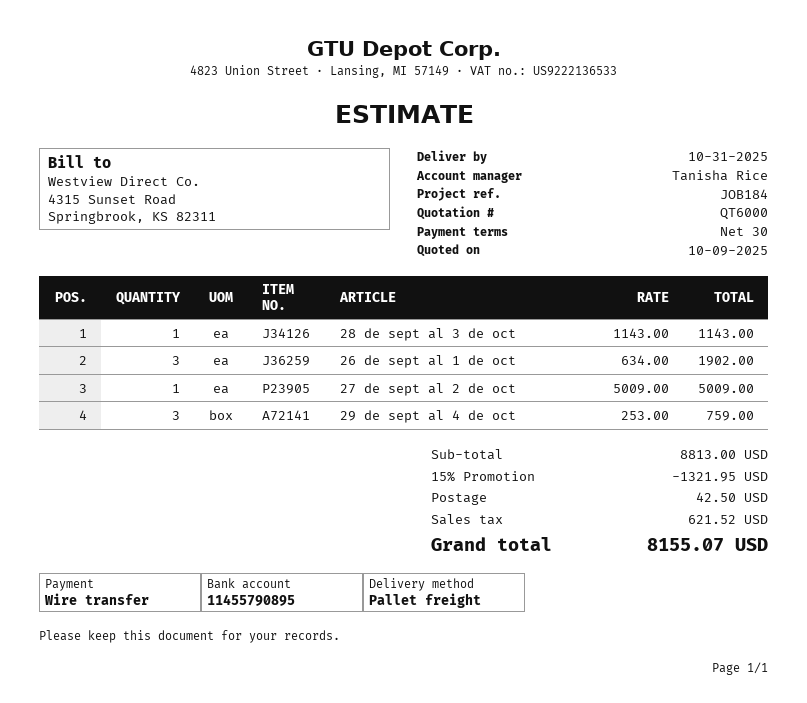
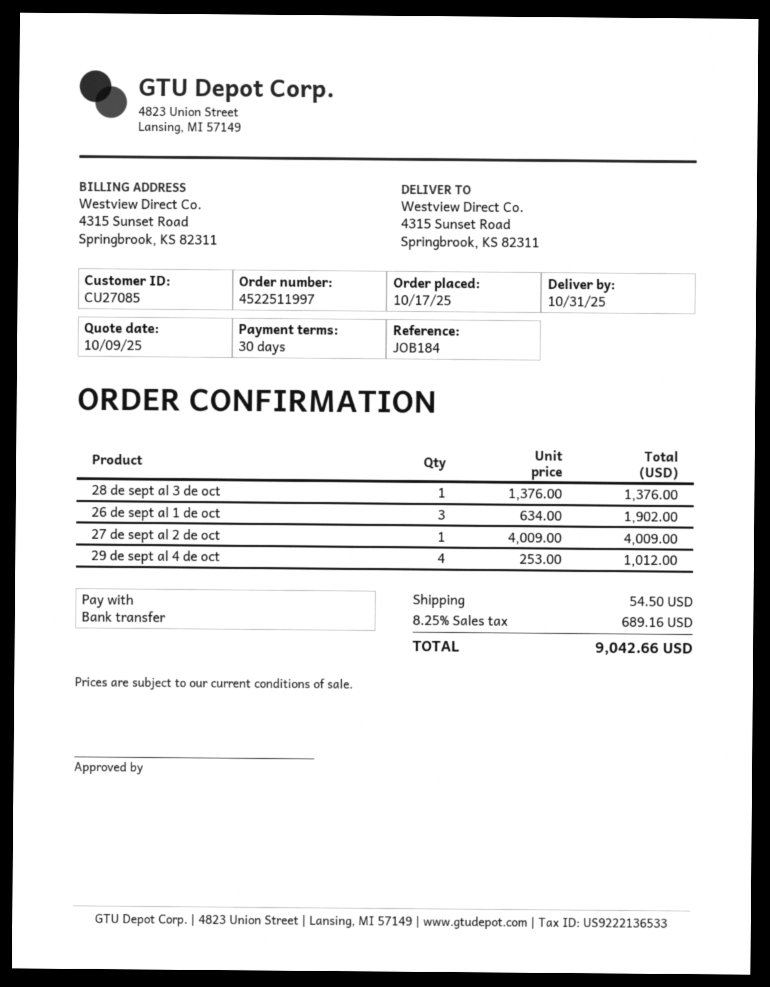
28 de sept al 3 de oct: 1 x 1143.00 = 1143.00 -> 1 x 1376.00 = 1376.00
27 de sept al 2 de oct: 1 x 5009.00 = 5009.00 -> 1 x 4009.00 = 4009.00
29 de sept al 4 de oct: 3 x 253.00 = 759.00 -> 4 x 253.00 = 1012.00
discount: 15% = 1321.95 -> none
shipping: 42.50 -> 54.50
tax: 621.52 -> 689.16
total: 8155.07 -> 9042.66

